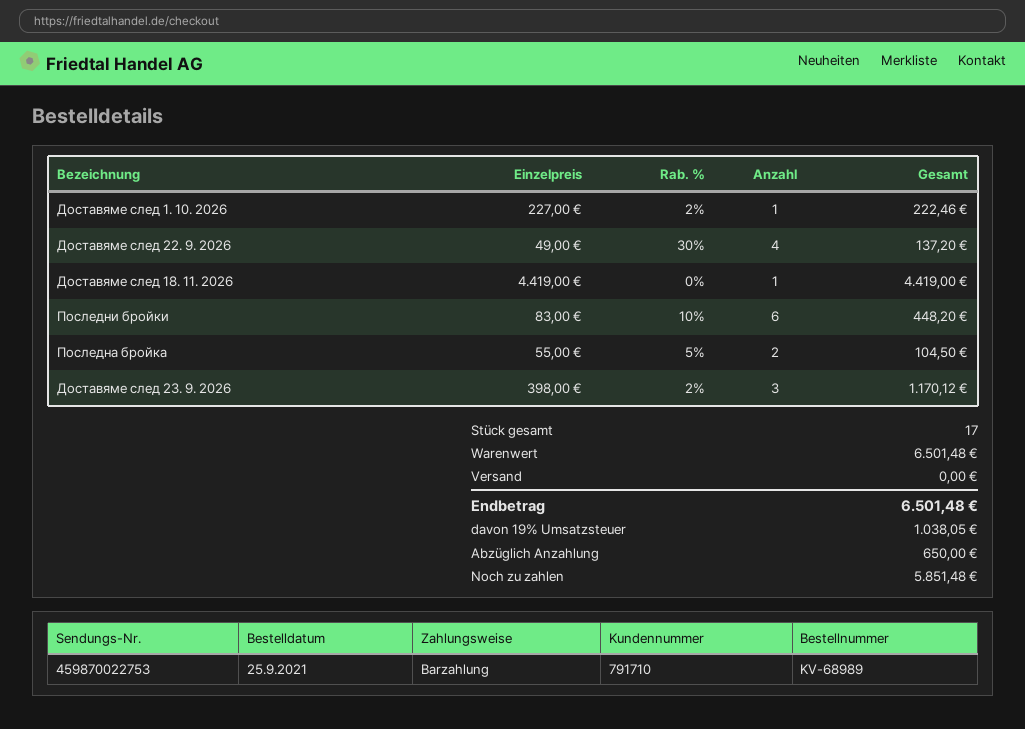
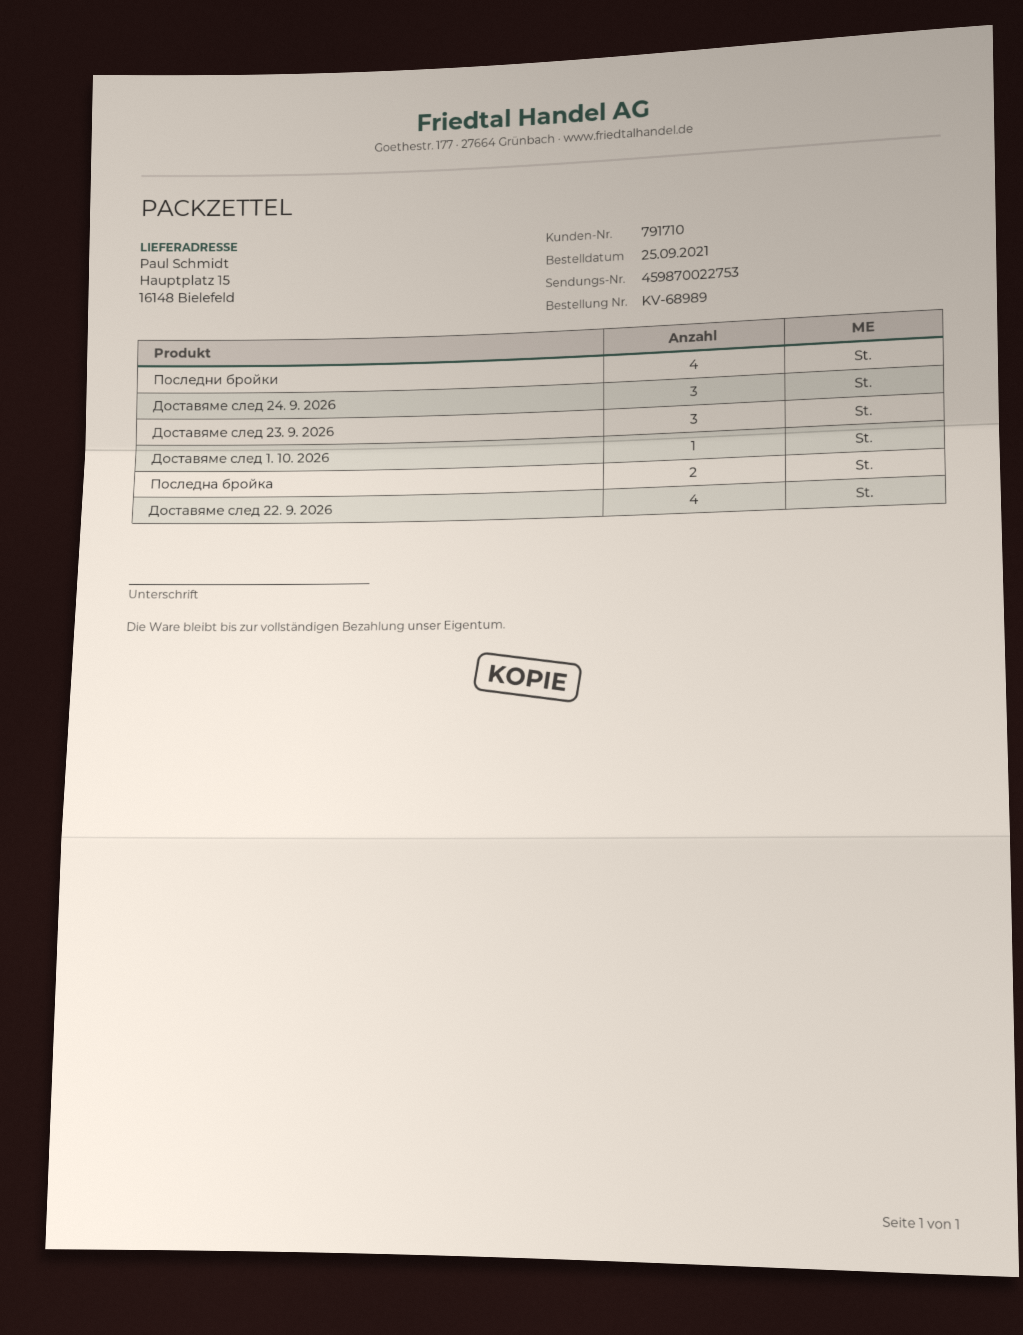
Доставяме след 18. 11. 2026: 1 -> none
Последни бройки: 6 -> 4
Доставяме след 24. 9. 2026: none -> 3

